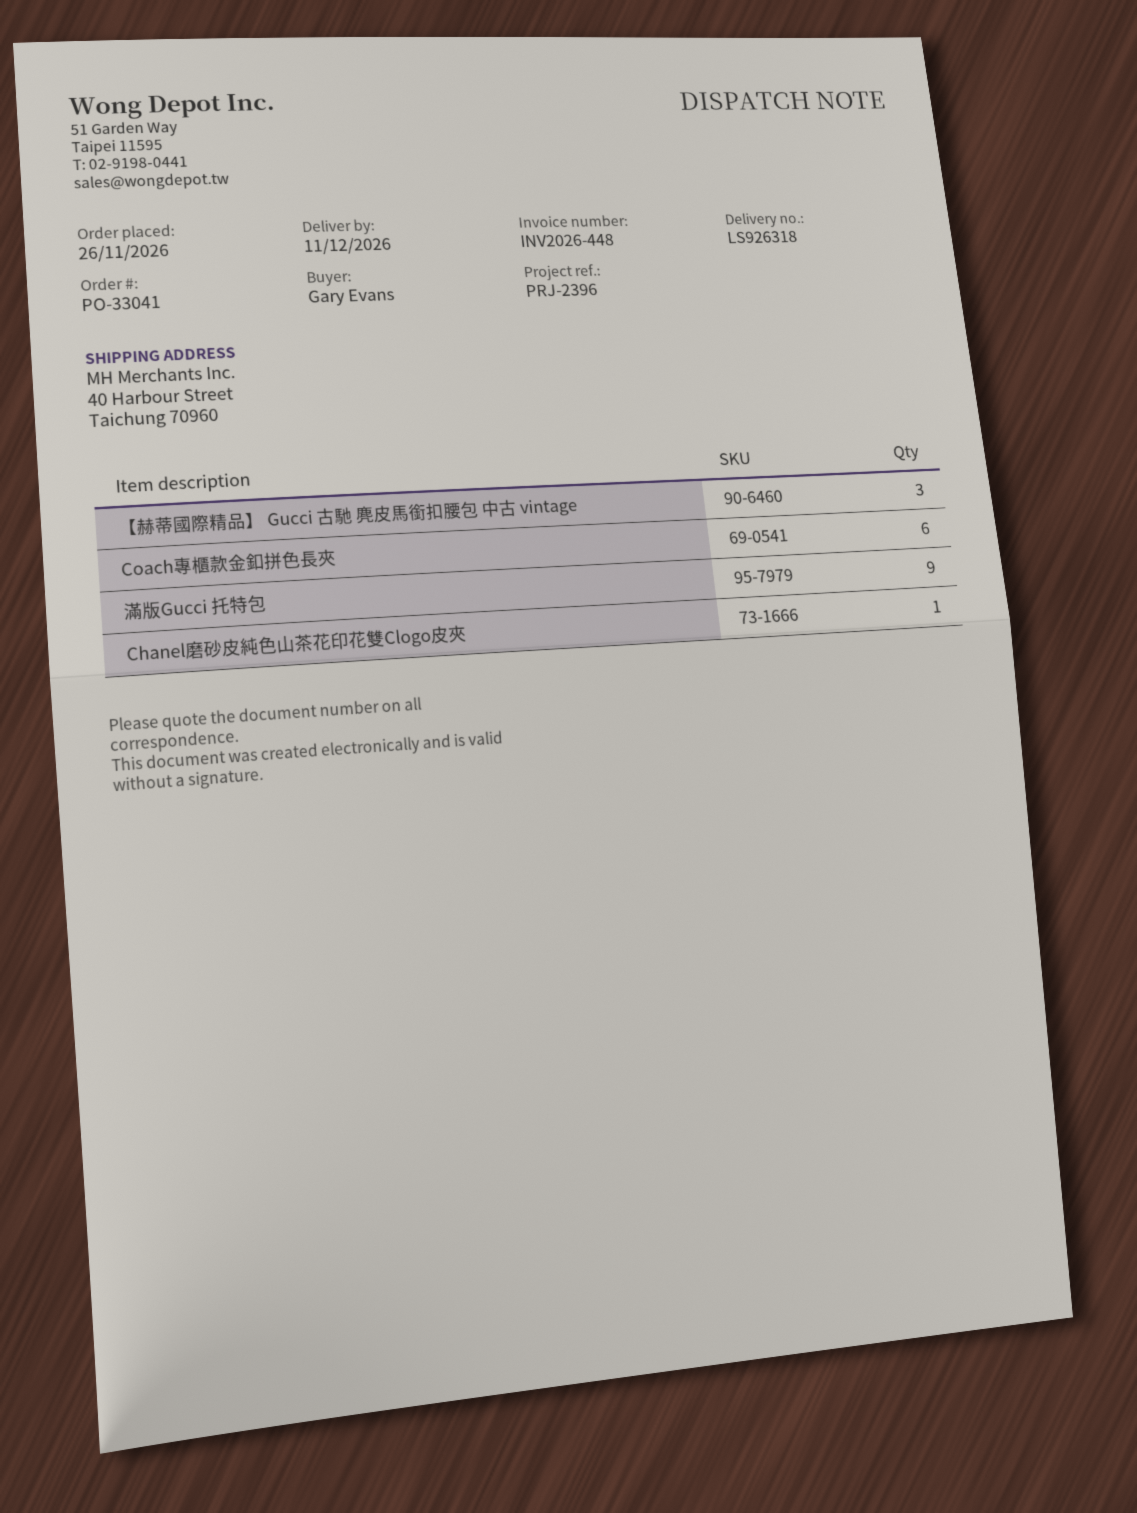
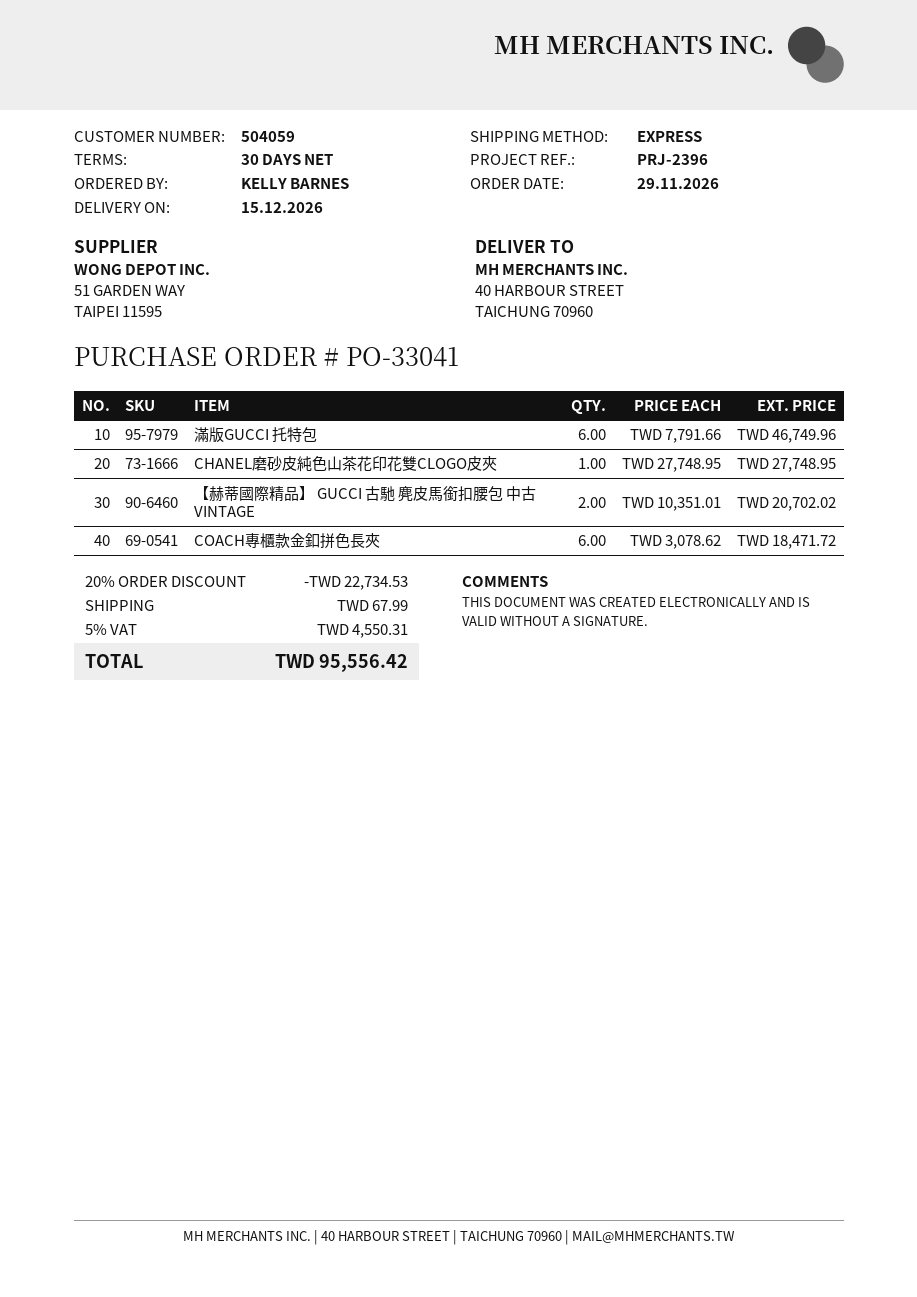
order date: 2026-11-26 -> 2026-11-29
delivery date: 2026-12-11 -> 2026-12-15
ordered by: Gary Evans -> KELLY BARNES
【赫蒂國際精品】 Gucci 古馳 麂皮馬銜扣腰包 中古 vintage: 3 -> 2
滿版Gucci 托特包: 9 -> 6

